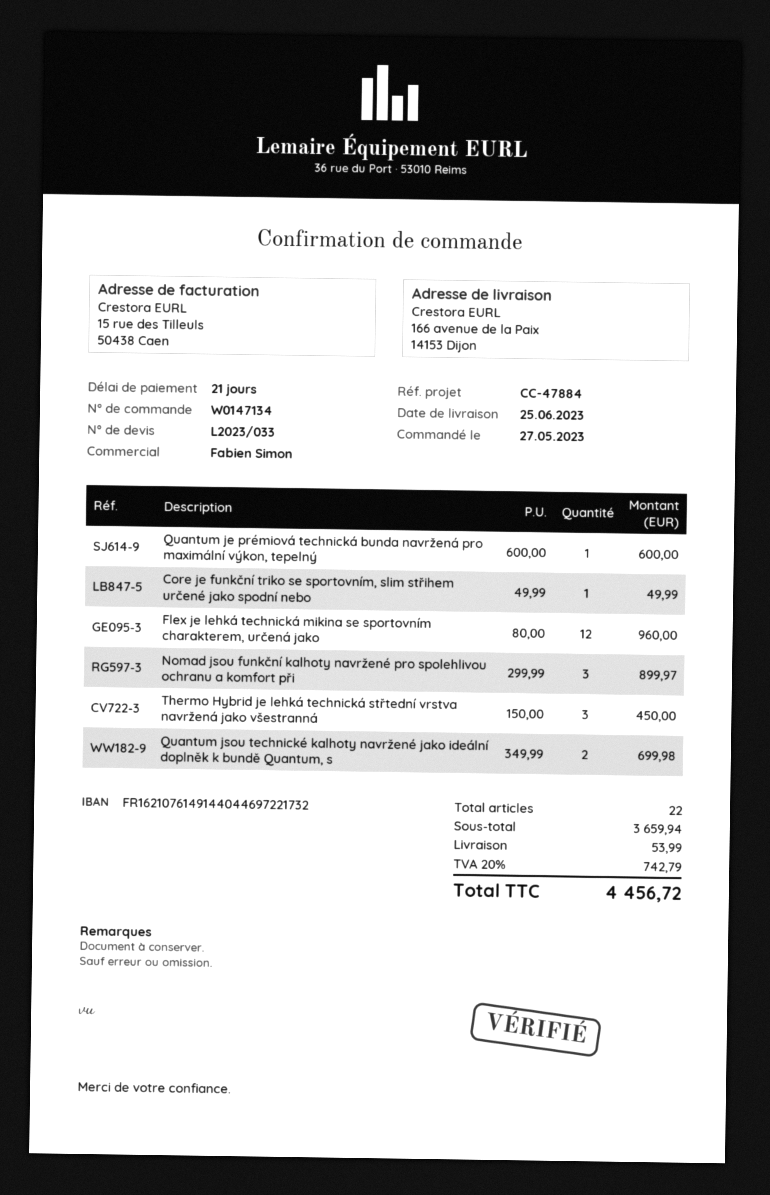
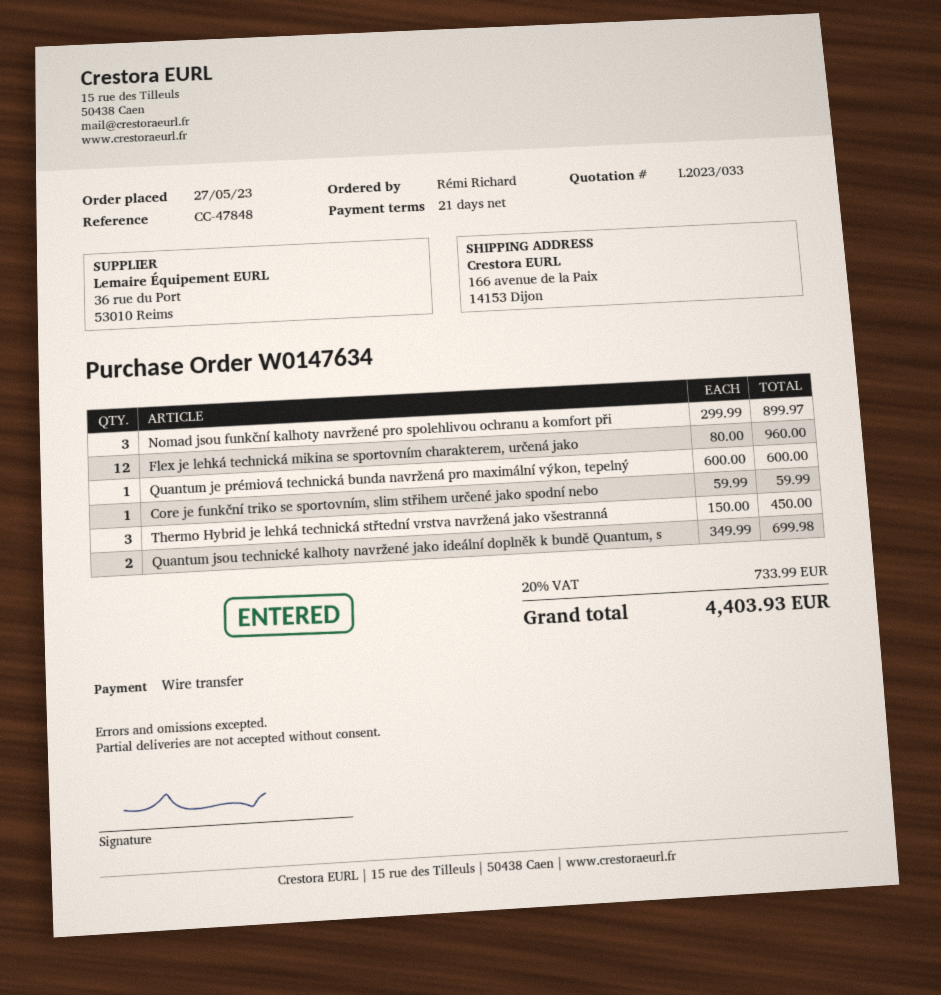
order number: W0147134 -> W0147634
reference: CC-47884 -> CC-47848
Core je funkční triko se sportovním, slim střihem určené jako spodní nebo: 1 x 49.99 = 49.99 -> 1 x 59.99 = 59.99
shipping: 53.99 -> none
tax: 20% = 742.79 -> 20% = 733.99
total: 4456.72 -> 4403.93

